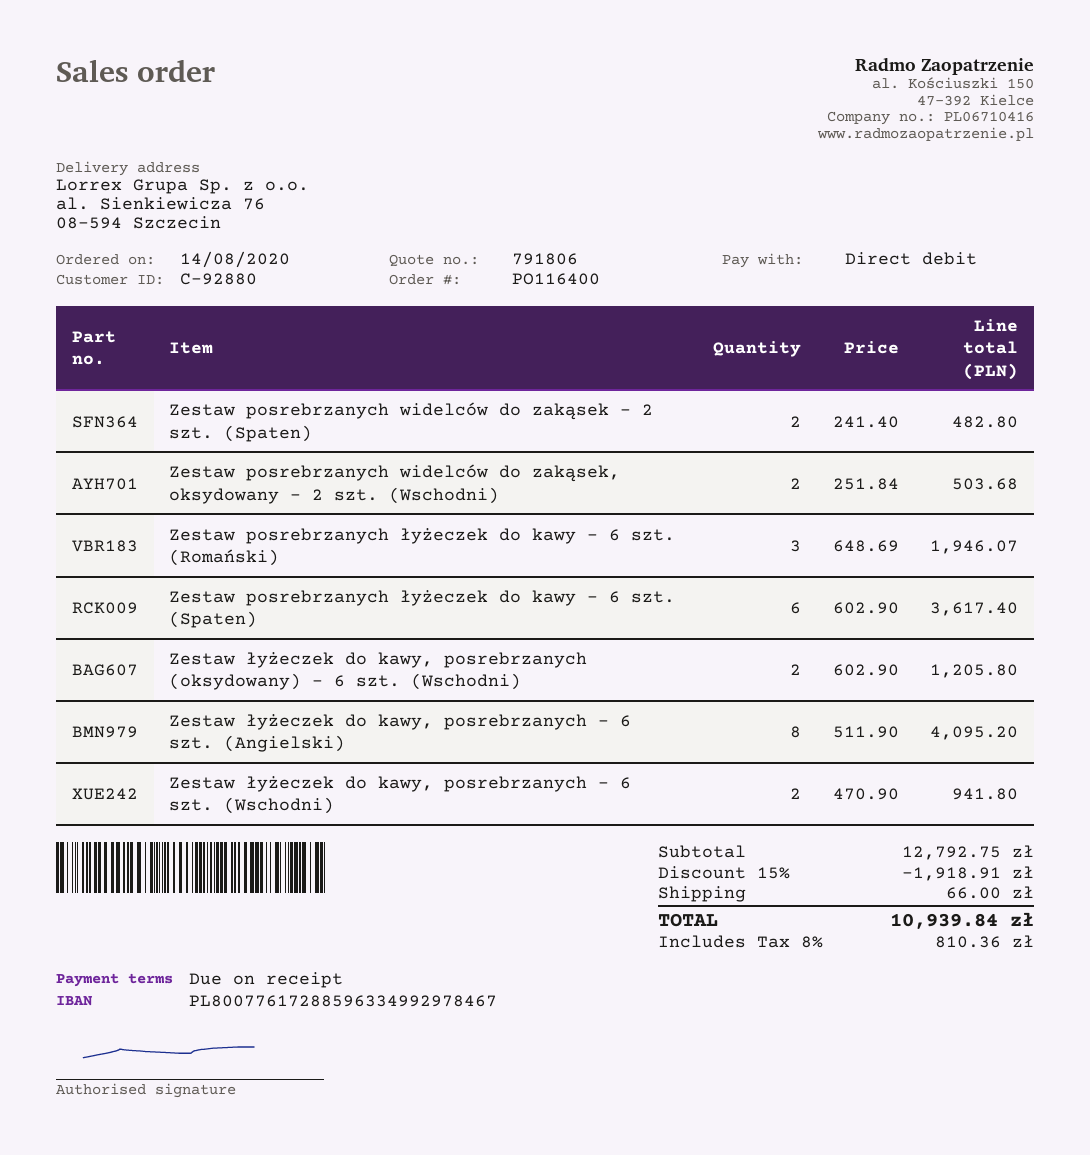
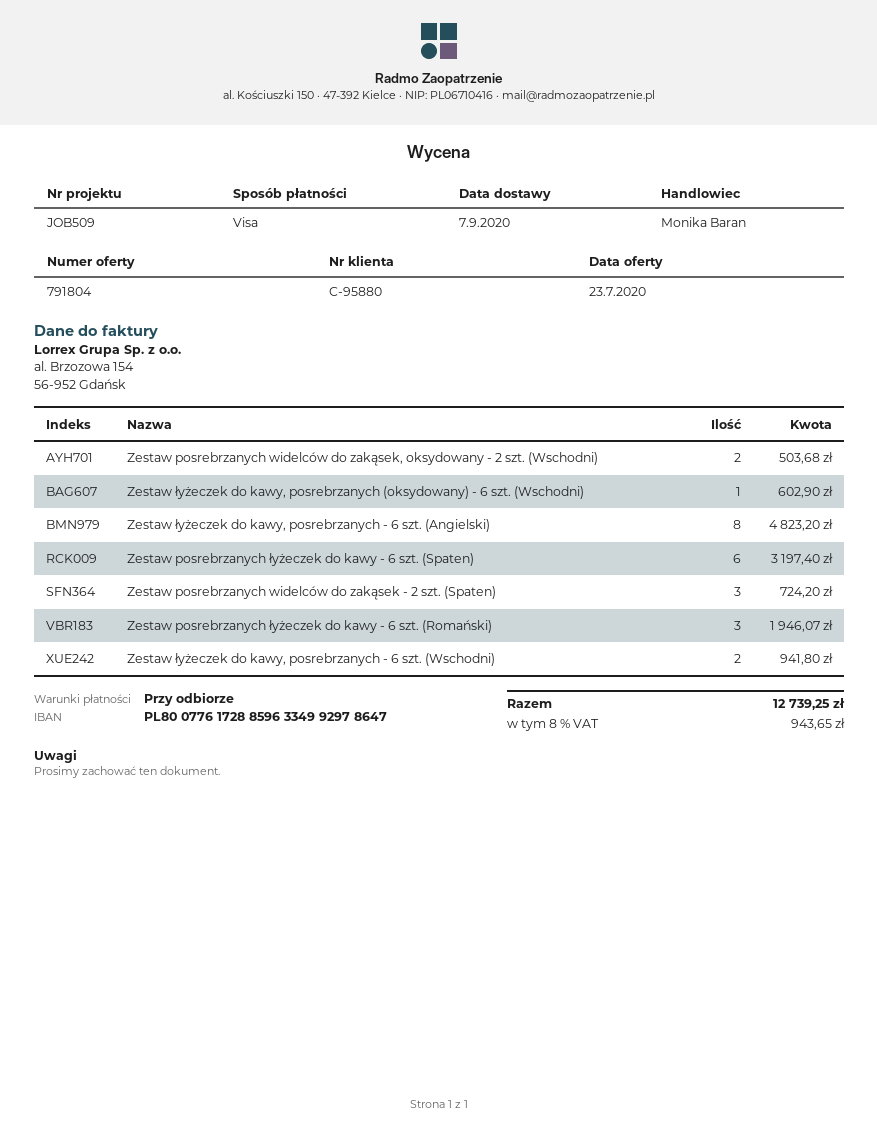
quote number: 791806 -> 791804
customer number: C-92880 -> C-95880
payment method: direct debit -> Visa
bank account: PL80077617288596334992978467 -> PL80077617288596334992978647
Zestaw posrebrzanych widelców do zakąsek - 2 szt. (Spaten): 2 for 482.80 -> 3 for 724.20
Zestaw posrebrzanych łyżeczek do kawy - 6 szt. (Spaten): 6 for 3617.40 -> 6 for 3197.40
Zestaw łyżeczek do kawy, posrebrzanych (oksydowany) - 6 szt. (Wschodni): 2 for 1205.80 -> 1 for 602.90
Zestaw łyżeczek do kawy, posrebrzanych - 6 szt. (Angielski): 8 for 4095.20 -> 8 for 4823.20
discount: 15% = 1918.91 -> none
shipping: 66.00 -> none
tax: 8% = 810.36 -> 8% = 943.65
total: 10939.84 -> 12739.25

